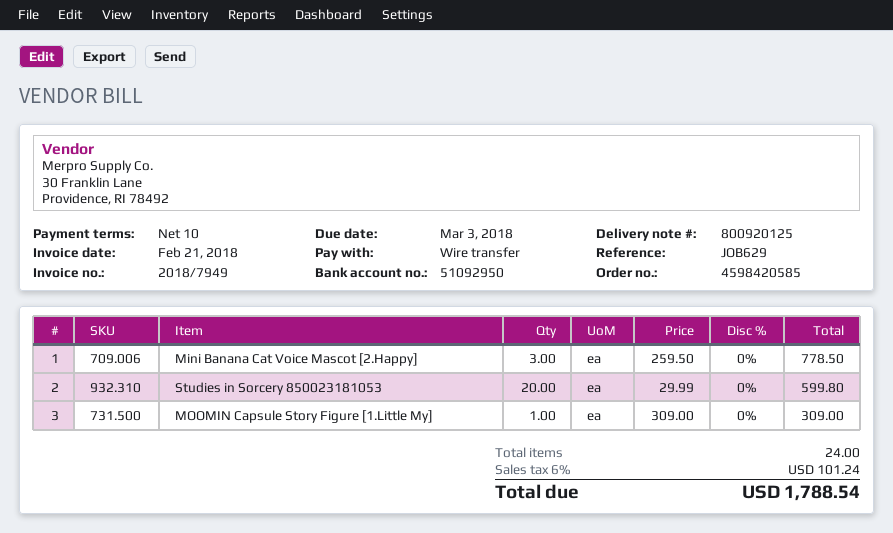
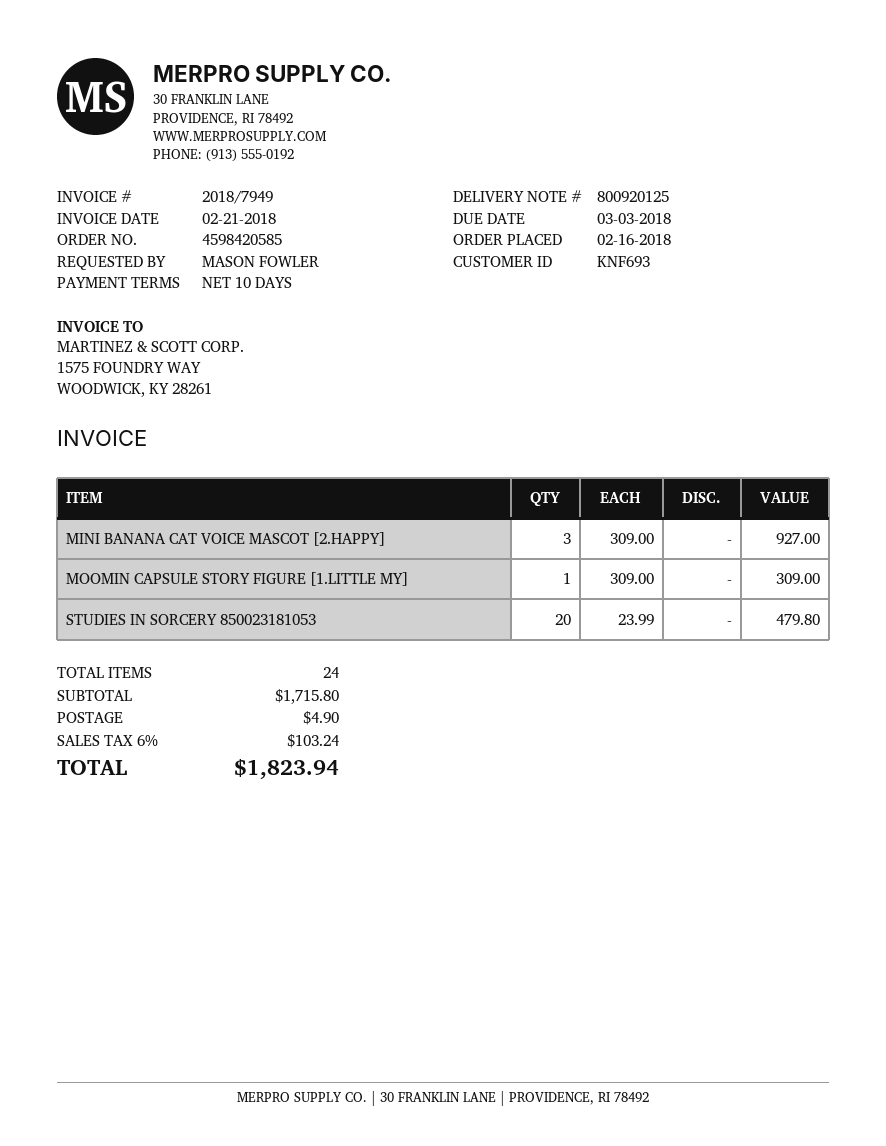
Mini Banana Cat Voice Mascot [2.Happy]: 3 x 259.50 = 778.50 -> 3 x 309.00 = 927.00
Studies in Sorcery 850023181053: 20 x 29.99 = 599.80 -> 20 x 23.99 = 479.80
shipping: none -> 4.90
tax: 6% = 101.24 -> 6% = 103.24
total: 1788.54 -> 1823.94

